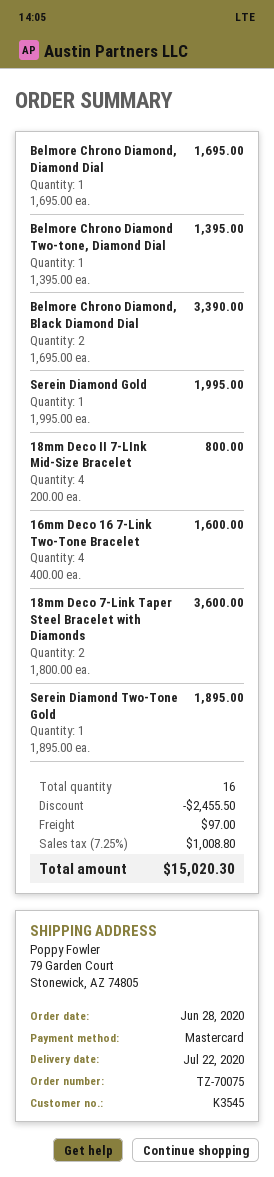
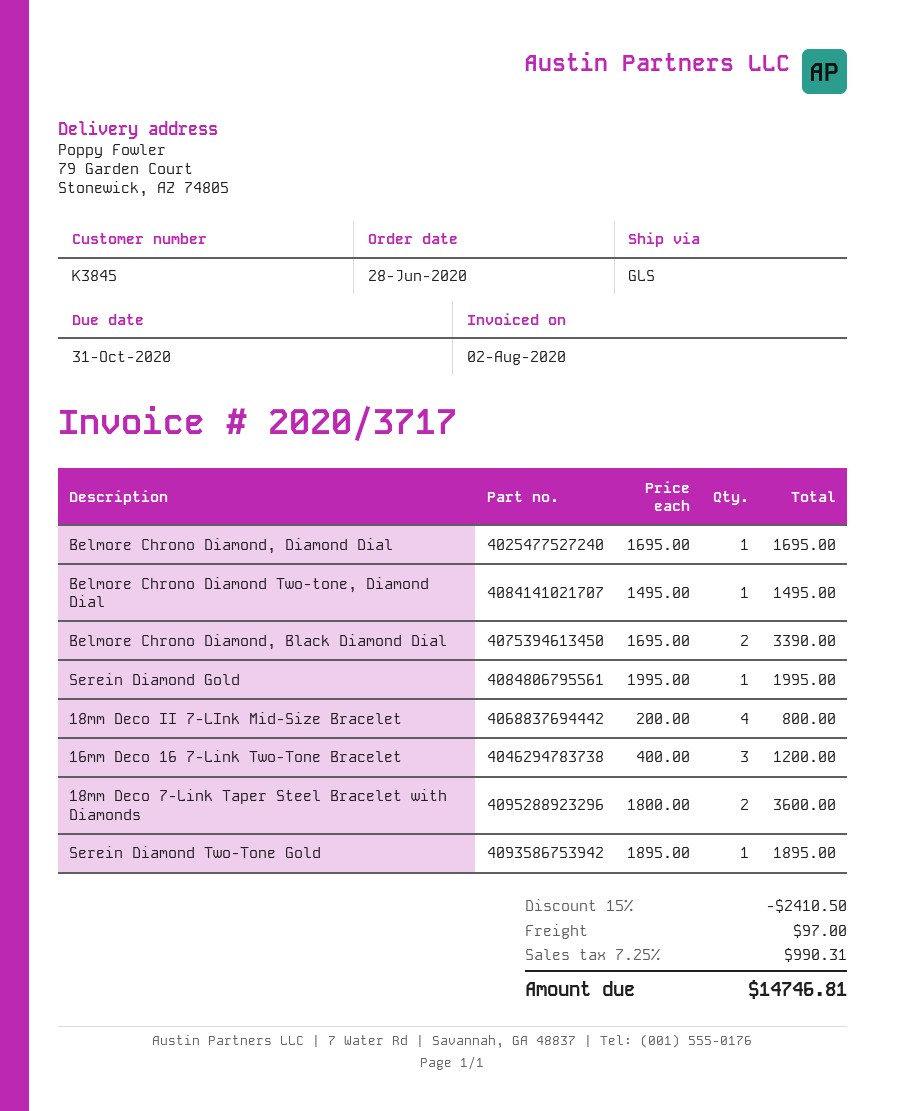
customer number: K3545 -> K3845
Belmore Chrono Diamond Two-tone, Diamond Dial: 1 x 1395.00 = 1395.00 -> 1 x 1495.00 = 1495.00
16mm Deco 16 7-Link Two-Tone Bracelet: 4 x 400.00 = 1600.00 -> 3 x 400.00 = 1200.00
discount: 2455.50 -> 2410.50
tax: 7.25% = 1008.80 -> 7.25% = 990.31
total: 15020.30 -> 14746.81

